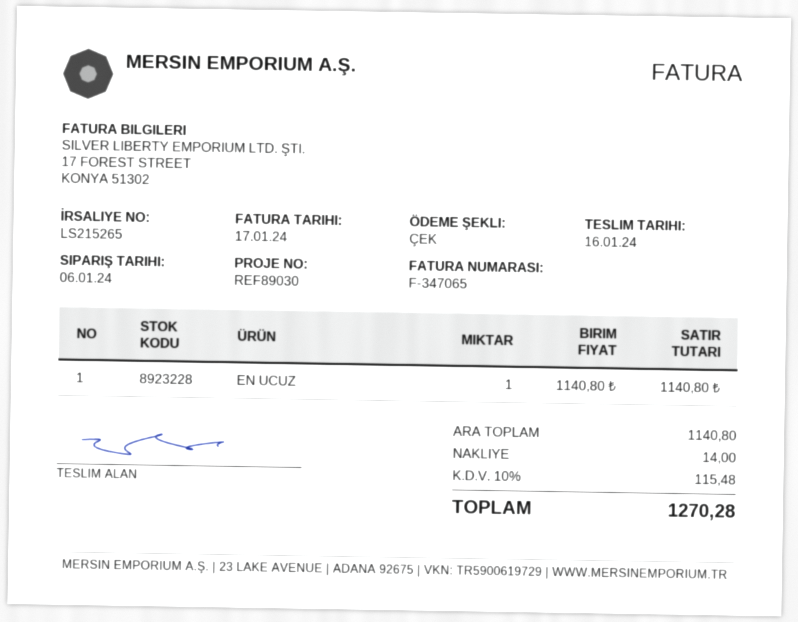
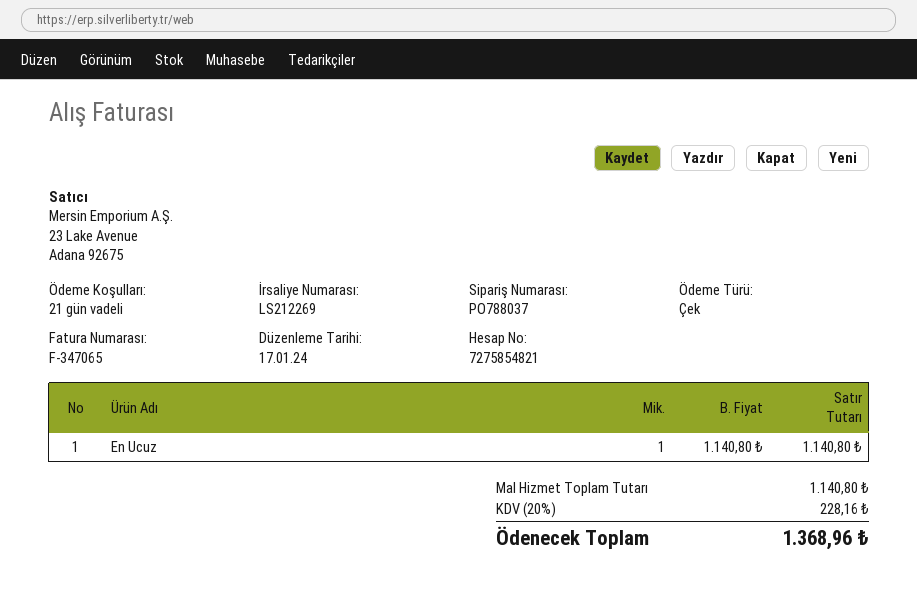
delivery note number: LS215265 -> LS212269
shipping: 14.00 -> none
tax: 10% = 115.48 -> 20% = 228.16
total: 1270.28 -> 1368.96

